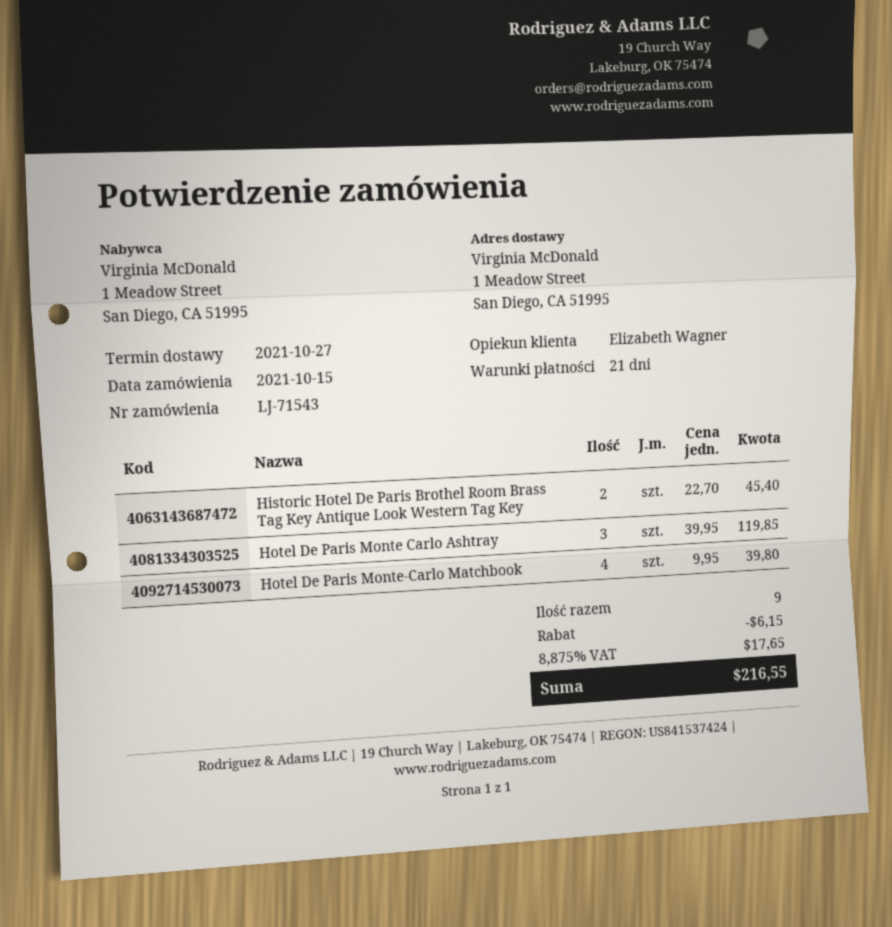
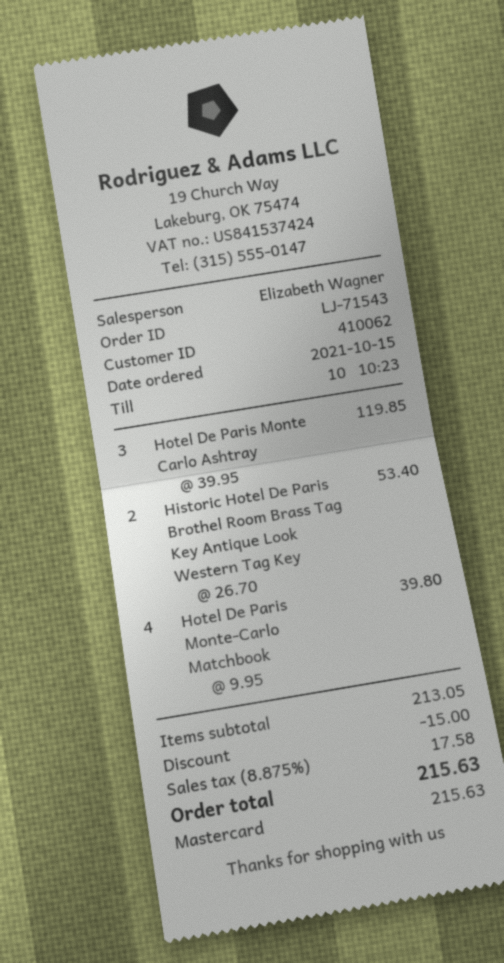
Historic Hotel De Paris Brothel Room Brass Tag Key Antique Look Western Tag Key: 2 x 22.70 = 45.40 -> 2 x 26.70 = 53.40
discount: 6.15 -> 15.00
tax: 8.875% = 17.65 -> 8.875% = 17.58
total: 216.55 -> 215.63

